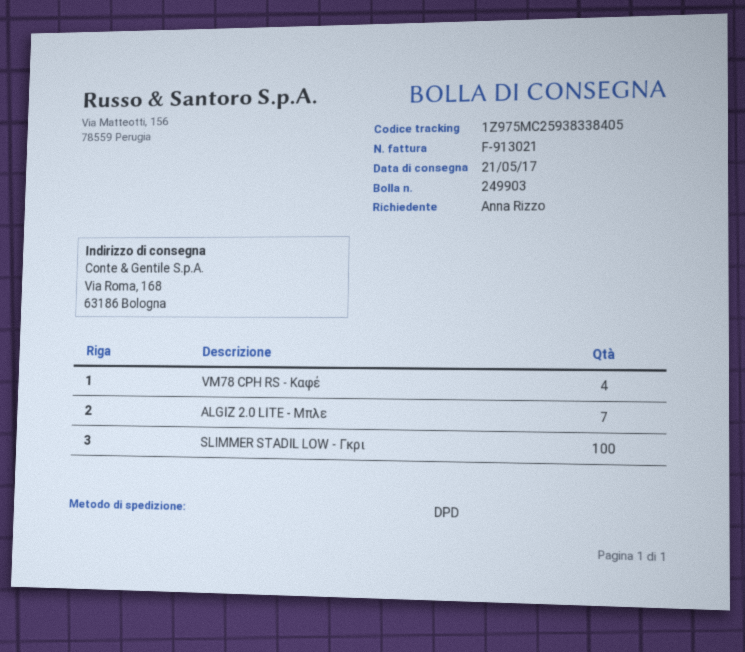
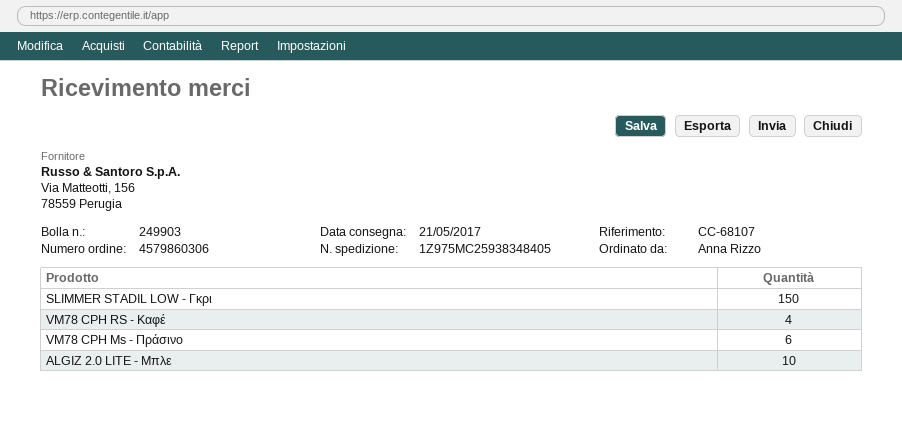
tracking number: 1Z975MC25938338405 -> 1Z975MC25938348405
ALGIZ 2.0 LITE - Μπλε: 7 -> 10
SLIMMER STADIL LOW - Γκρι: 100 -> 150
VM78 CPH Ms - Πράσινο: none -> 6

